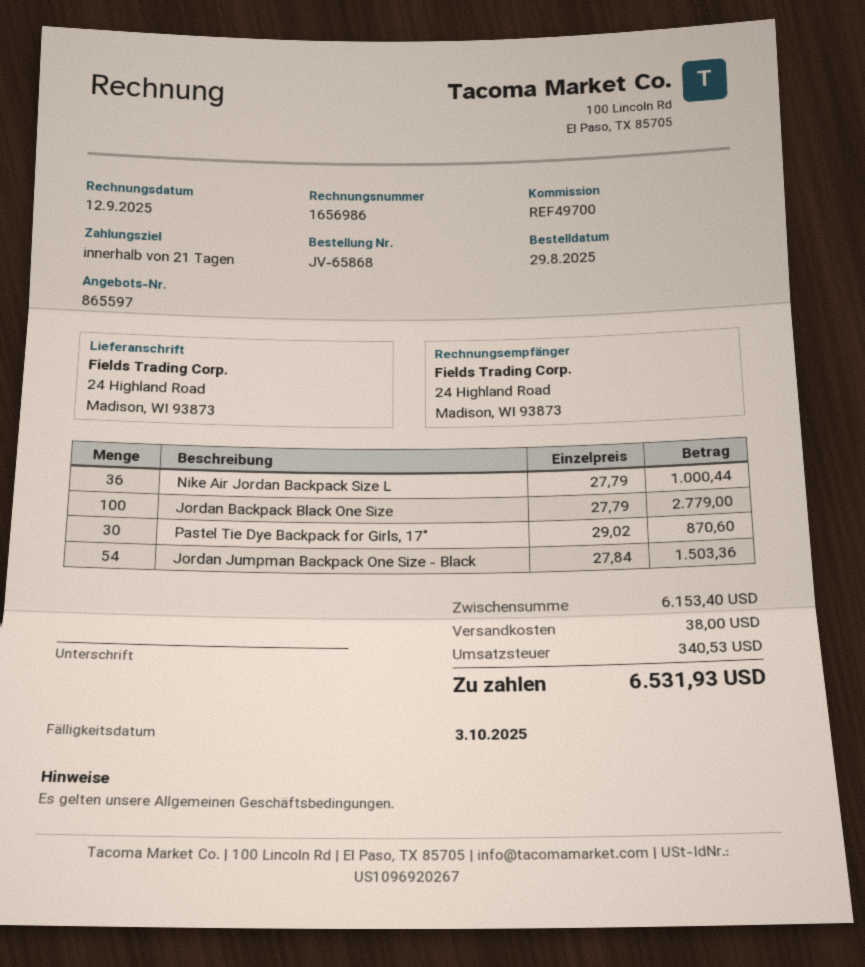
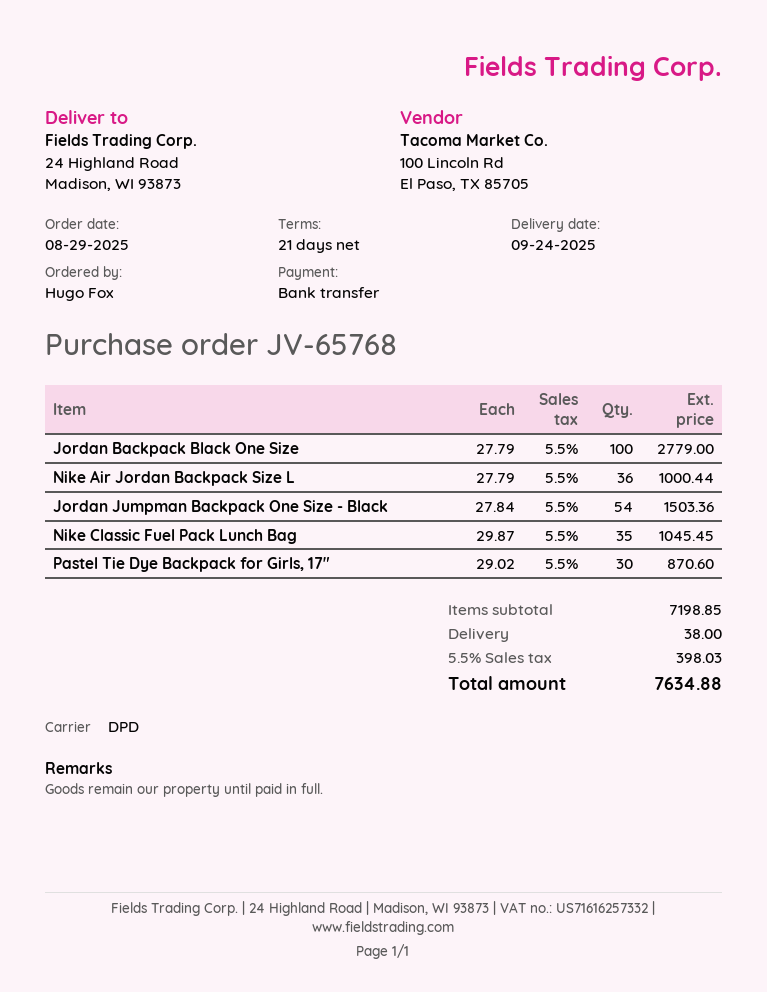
order number: JV-65868 -> JV-65768
Nike Classic Fuel Pack Lunch Bag: none -> 35 x 29.87 = 1045.45
subtotal: 6153.40 -> 7198.85
tax: 340.53 -> 398.03
total: 6531.93 -> 7634.88

